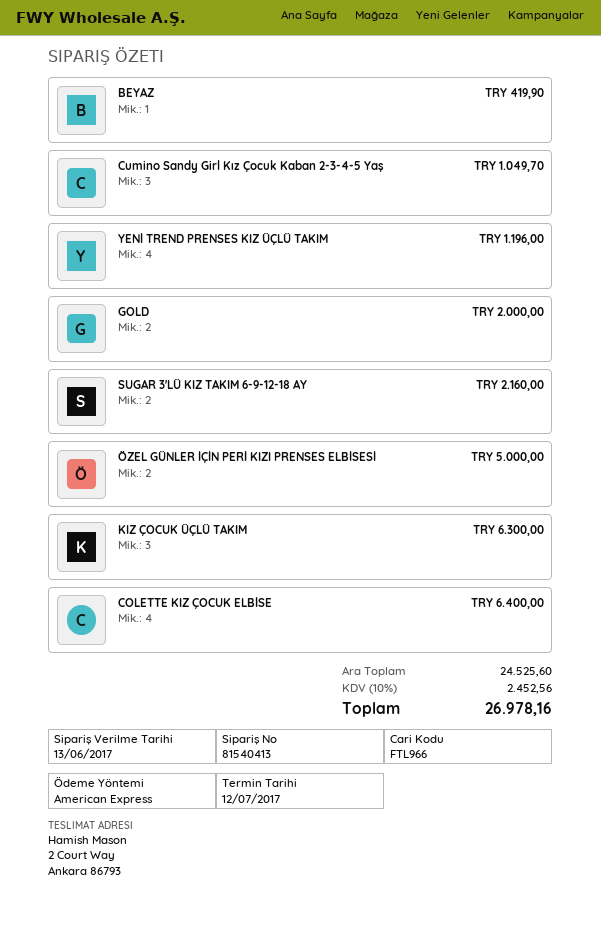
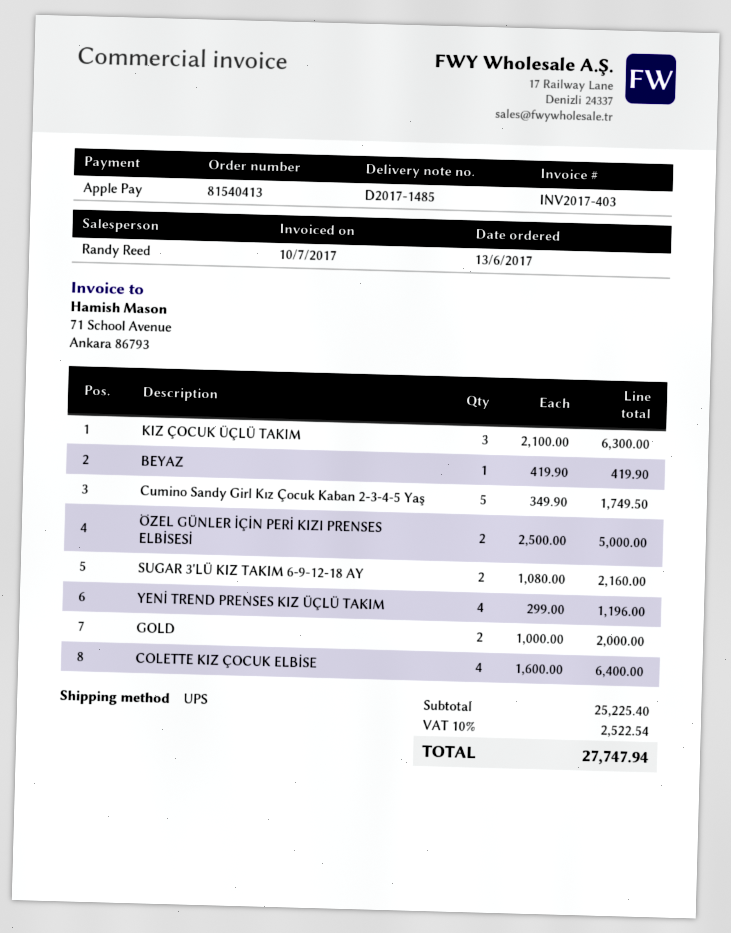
payment method: American Express -> Apple Pay
Cumino Sandy Girl Kız Çocuk Kaban 2-3-4-5 Yaş: 3 for 1049.70 -> 5 for 1749.50
subtotal: 24525.60 -> 25225.40
tax: 10% = 2452.56 -> 10% = 2522.54
total: 26978.16 -> 27747.94

